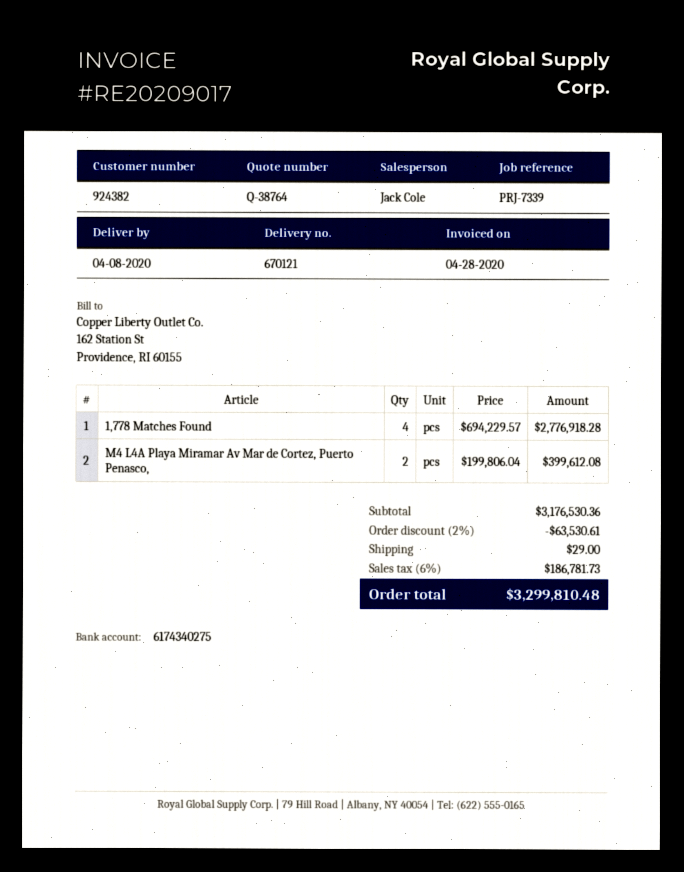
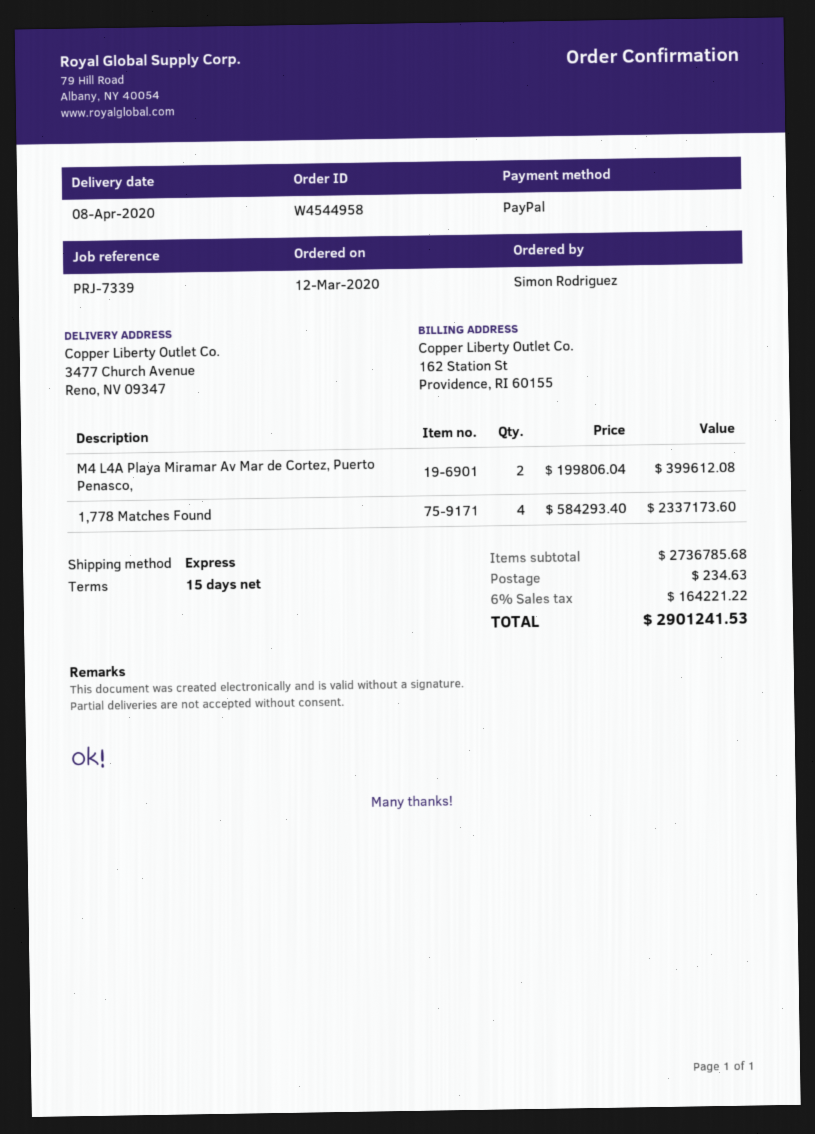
1,778 Matches Found: 4 x 694229.57 = 2776918.28 -> 4 x 584293.40 = 2337173.60
subtotal: 3176530.36 -> 2736785.68
discount: 2% = 63530.61 -> none
shipping: 29.00 -> 234.63
tax: 6% = 186781.73 -> 6% = 164221.22
total: 3299810.48 -> 2901241.53

